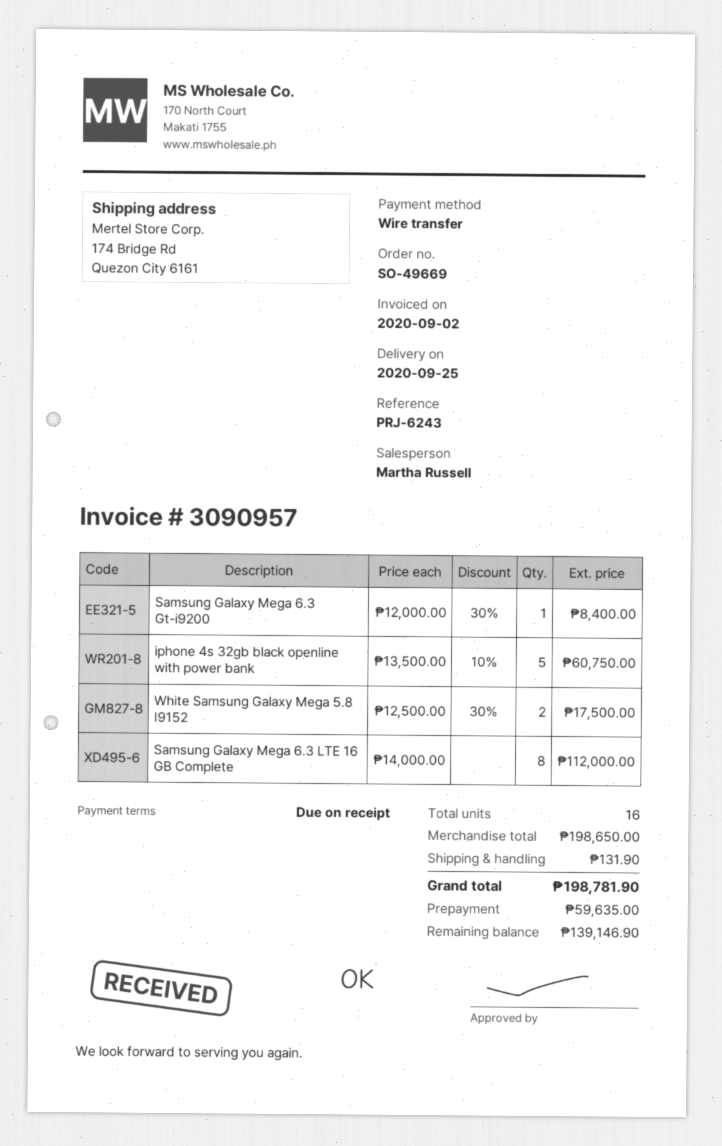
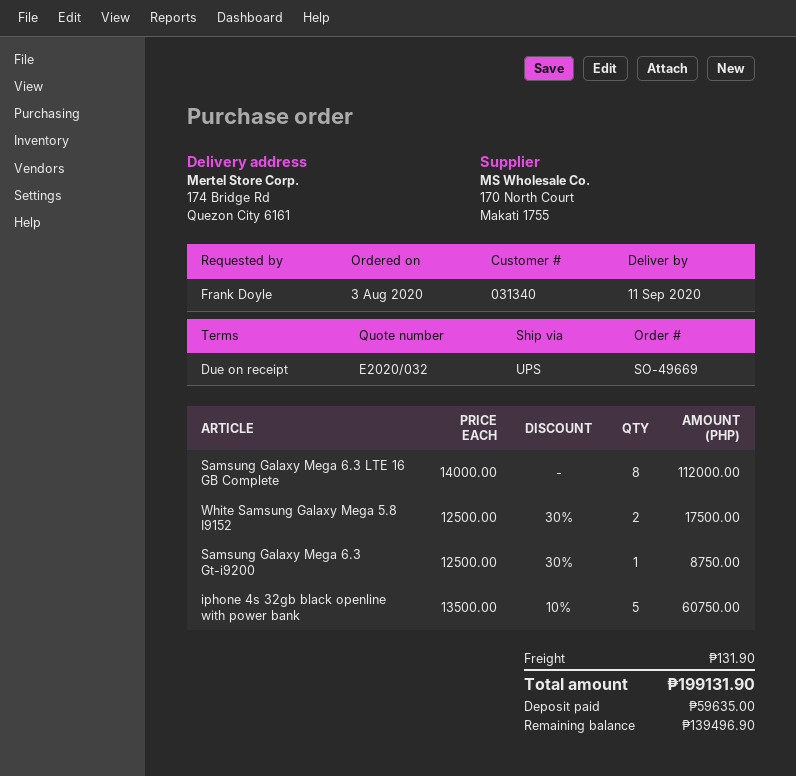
delivery date: 2020-09-25 -> 2020-09-11
Samsung Galaxy Mega 6.3 Gt-i9200: 1 x 12000.00 - 30% = 8400.00 -> 1 x 12500.00 - 30% = 8750.00
total: 198781.90 -> 199131.90
balance: 139146.90 -> 139496.90

